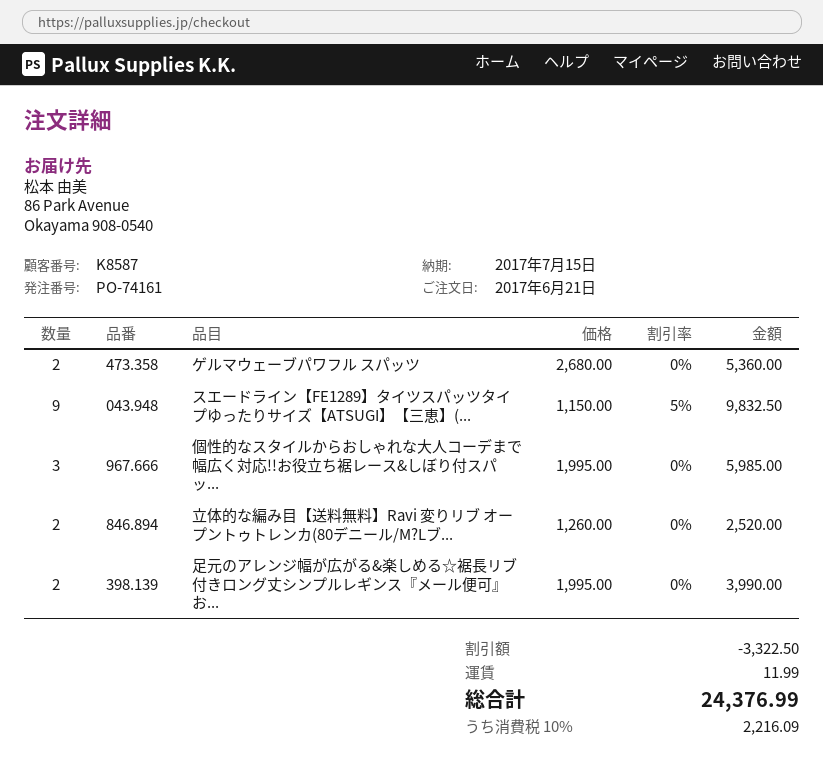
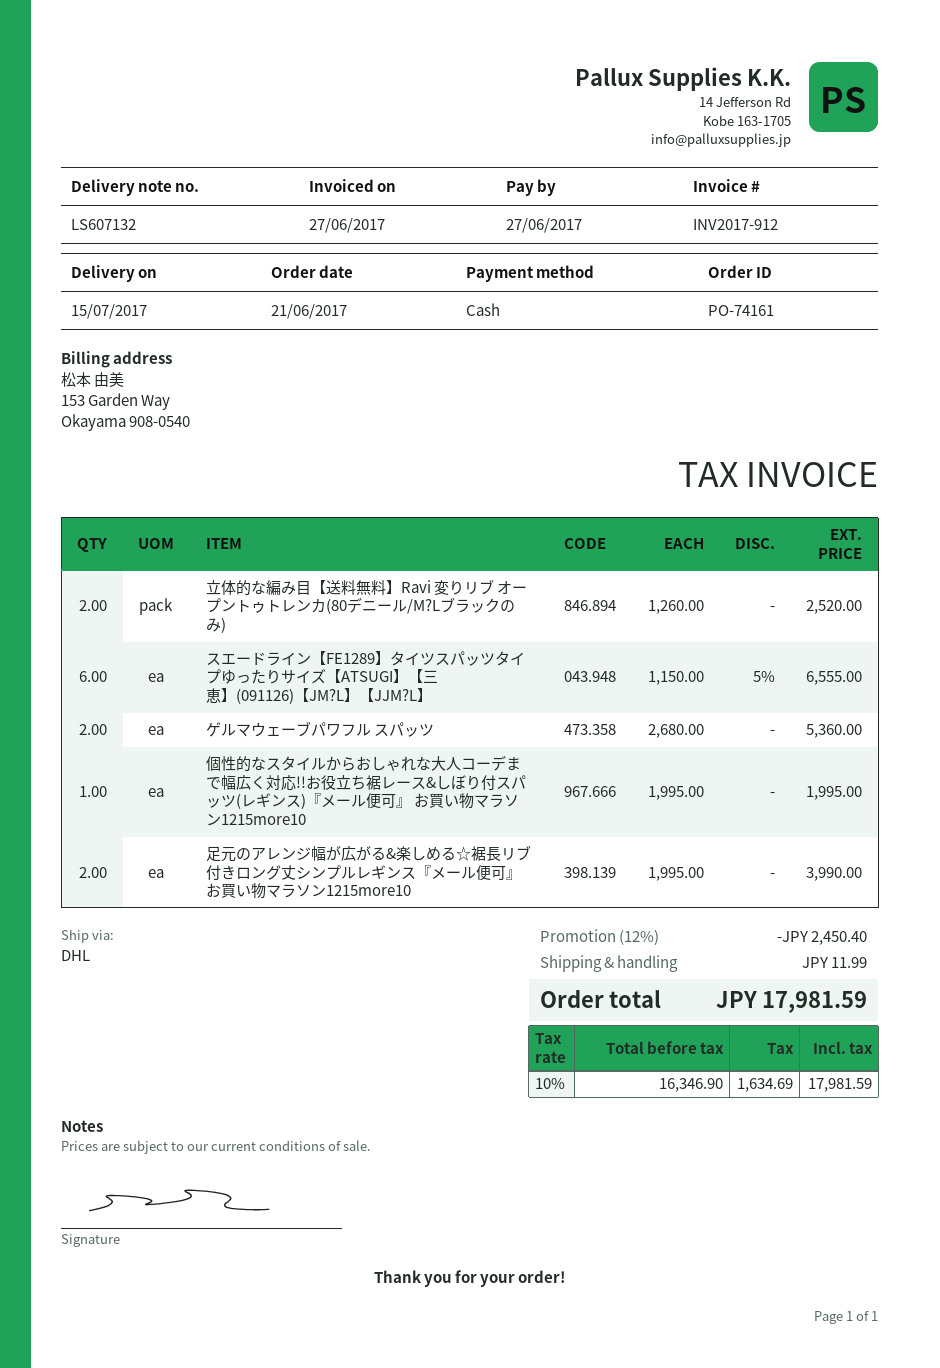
スエードライン【FE1289】タイツスパッツタイプゆったりサイズ【ATSUGI】【三恵】(...: 9 x 1150.00 - 5% = 9832.50 -> 6 x 1150.00 - 5% = 6555.00
個性的なスタイルからおしゃれな大人コーデまで幅広く対応!!お役立ち裾レース&しぼり付スパッ...: 3 x 1995.00 = 5985.00 -> 1 x 1995.00 = 1995.00
discount: 3322.50 -> 2450.40
tax: 10% = 2216.09 -> 10% = 1634.69
total: 24376.99 -> 17981.59

